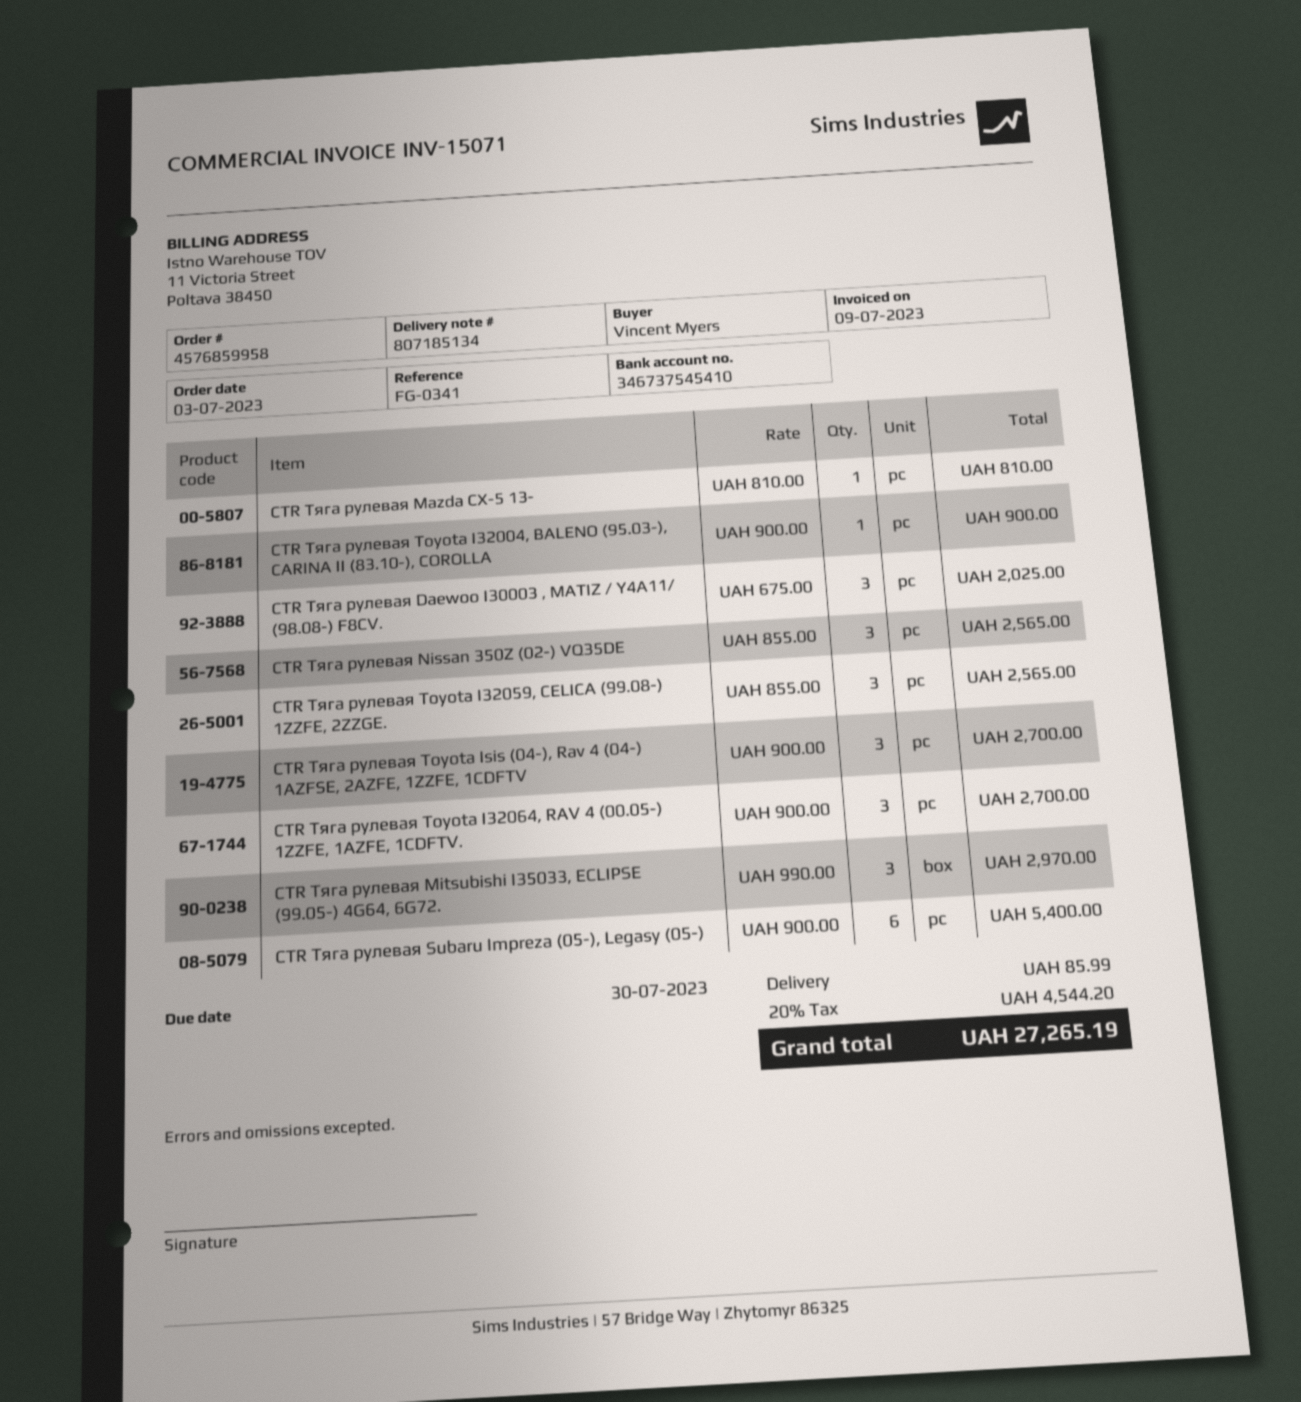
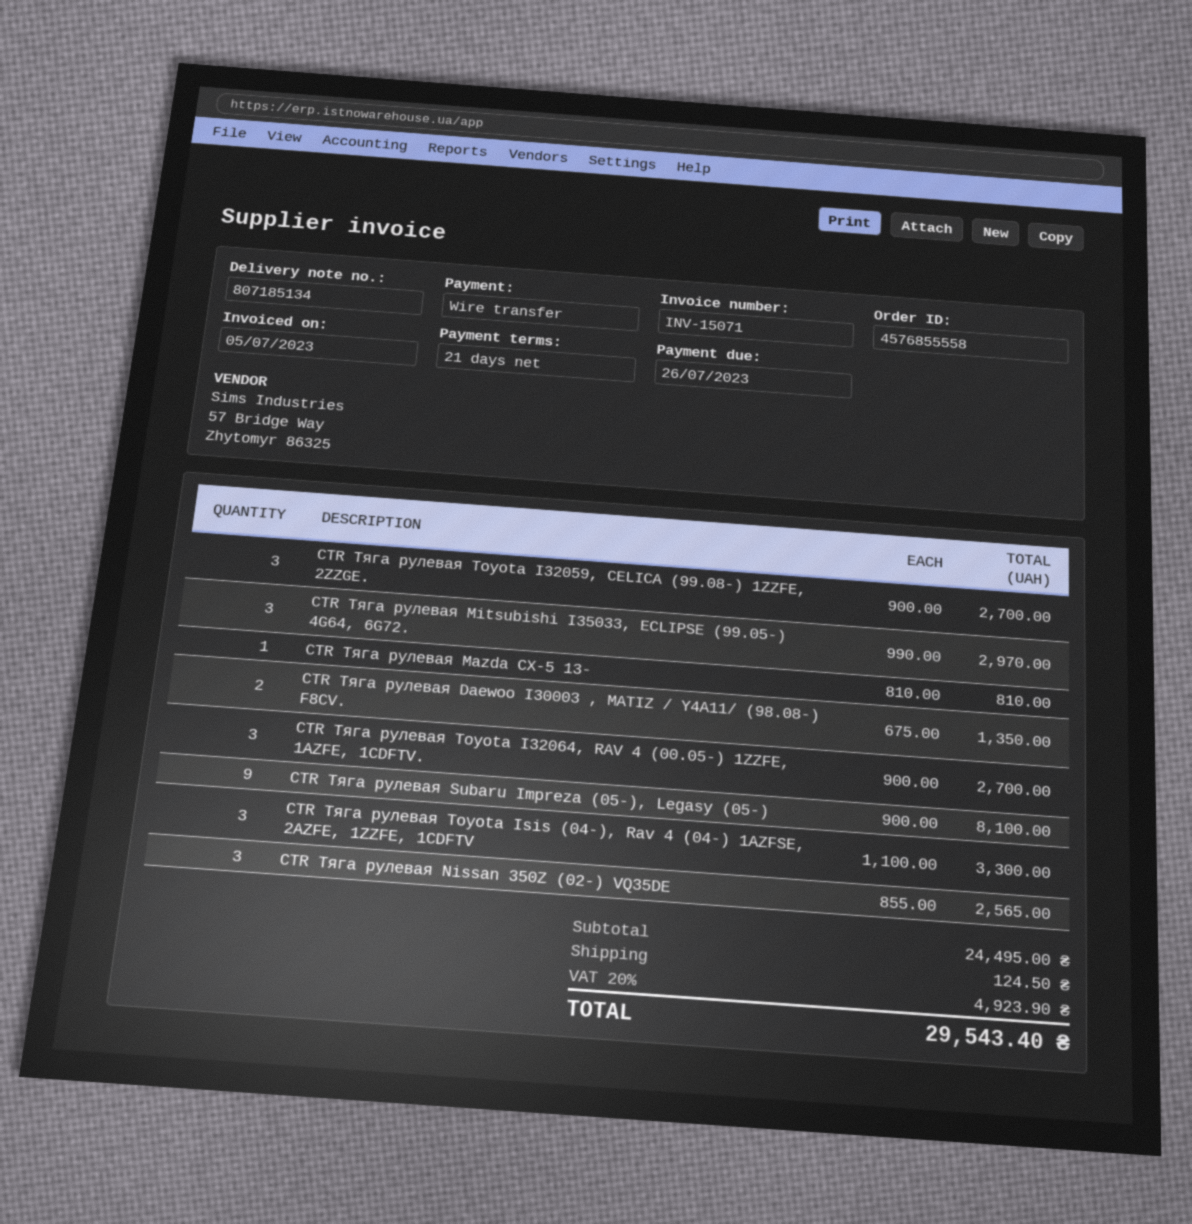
order number: 4576859958 -> 4576855558
invoice date: 2023-07-09 -> 2023-07-05
due date: 2023-07-30 -> 2023-07-26
CTR Тяга рулевая Toyota I32004, BALENO (95.03-), CARINA II (83.10-), COROLLA: 1 x 900.00 = 900.00 -> none
CTR Тяга рулевая Daewoo I30003 , MATIZ / Y4A11/ (98.08-) F8CV.: 3 x 675.00 = 2025.00 -> 2 x 675.00 = 1350.00
CTR Тяга рулевая Toyota I32059, CELICA (99.08-) 1ZZFE, 2ZZGE.: 3 x 855.00 = 2565.00 -> 3 x 900.00 = 2700.00
CTR Тяга рулевая Toyota Isis (04-), Rav 4 (04-) 1AZFSE, 2AZFE, 1ZZFE, 1CDFTV: 3 x 900.00 = 2700.00 -> 3 x 1100.00 = 3300.00
CTR Тяга рулевая Subaru Impreza (05-), Legasy (05-): 6 x 900.00 = 5400.00 -> 9 x 900.00 = 8100.00
shipping: 85.99 -> 124.50
tax: 20% = 4544.20 -> 20% = 4923.90
total: 27265.19 -> 29543.40

